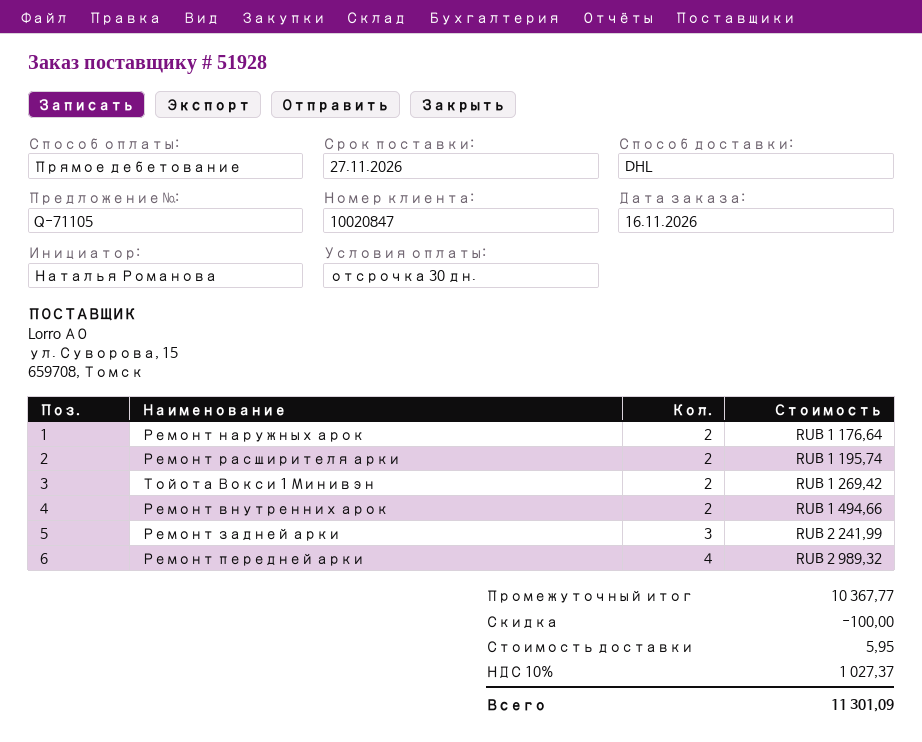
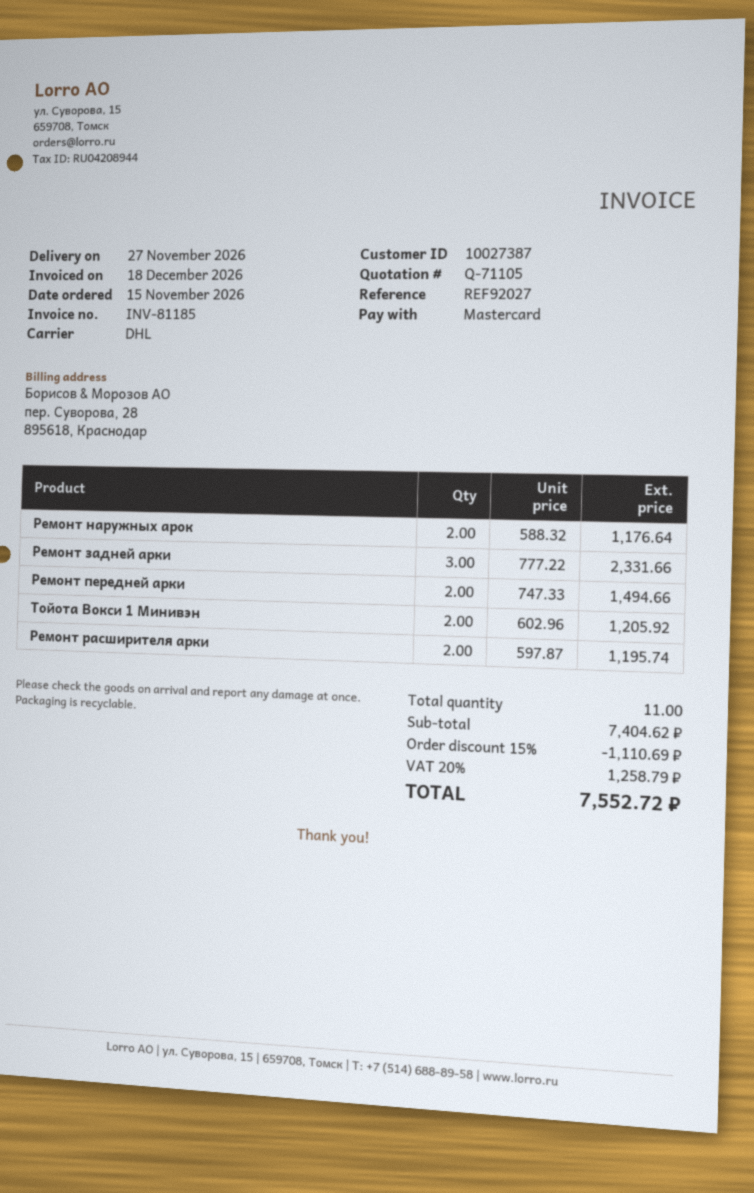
order date: 2026-11-16 -> 2026-11-15
customer number: 10020847 -> 10027387
payment method: direct debit -> Mastercard
Тойота Вокси 1 Минивэн: 2 for 1269.42 -> 2 for 1205.92
Ремонт внутренних арок: 2 for 1494.66 -> none
Ремонт задней арки: 3 for 2241.99 -> 3 for 2331.66
Ремонт передней арки: 4 for 2989.32 -> 2 for 1494.66
subtotal: 10367.77 -> 7404.62
discount: 100.00 -> 1110.69
shipping: 5.95 -> none
tax: 10% = 1027.37 -> 20% = 1258.79
total: 11301.09 -> 7552.72

